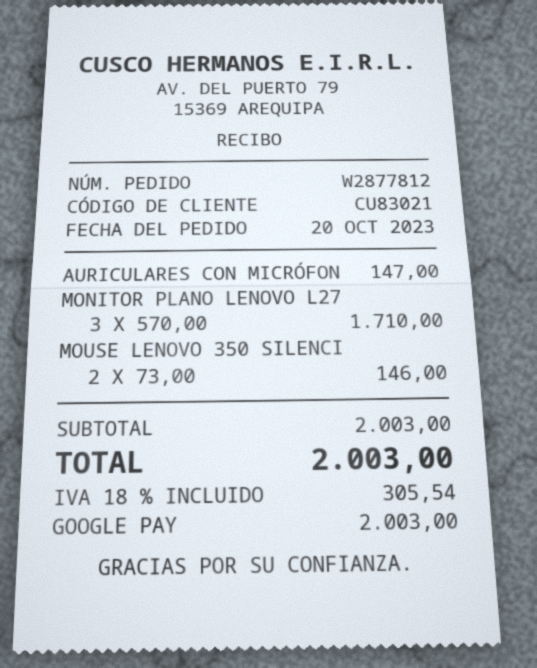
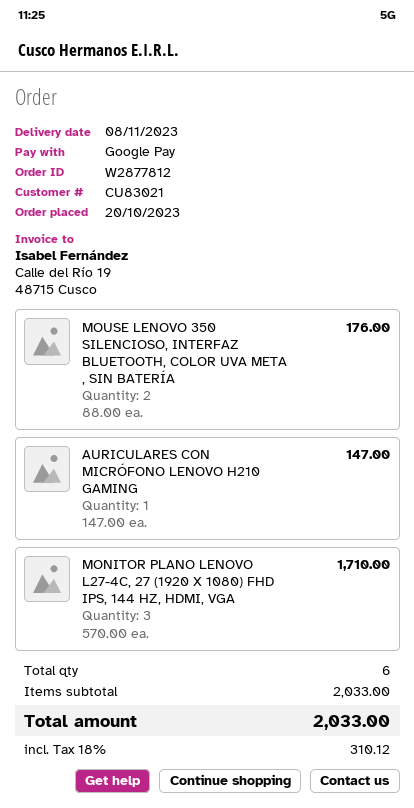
MOUSE LENOVO 350 SILENCI: 2 x 73.00 = 146.00 -> 2 x 88.00 = 176.00
subtotal: 2003.00 -> 2033.00
tax: 18% = 305.54 -> 18% = 310.12
total: 2003.00 -> 2033.00

